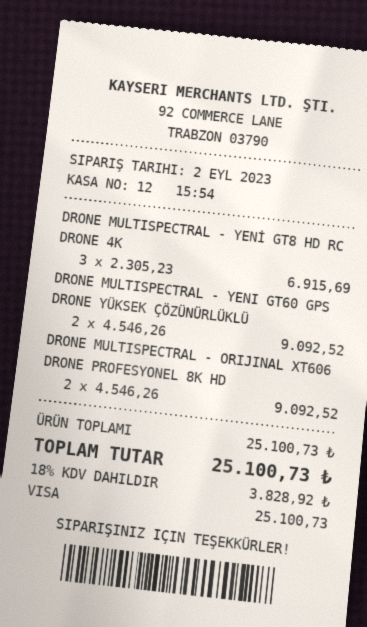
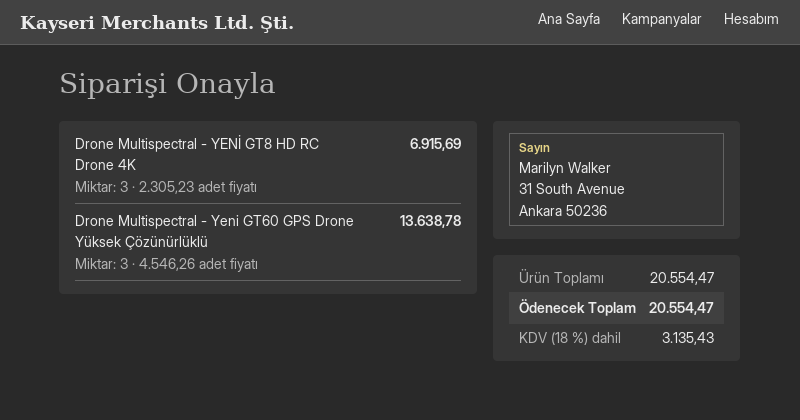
DRONE MULTISPECTRAL - YENI GT60 GPS DRONE YÜKSEK ÇÖZÜNÜRLÜKLÜ: 2 x 4546.26 = 9092.52 -> 3 x 4546.26 = 13638.78
DRONE MULTISPECTRAL - ORIJINAL XT606 DRONE PROFESYONEL 8K HD: 2 x 4546.26 = 9092.52 -> none
subtotal: 25100.73 -> 20554.47
tax: 18% = 3828.92 -> 18% = 3135.43
total: 25100.73 -> 20554.47

